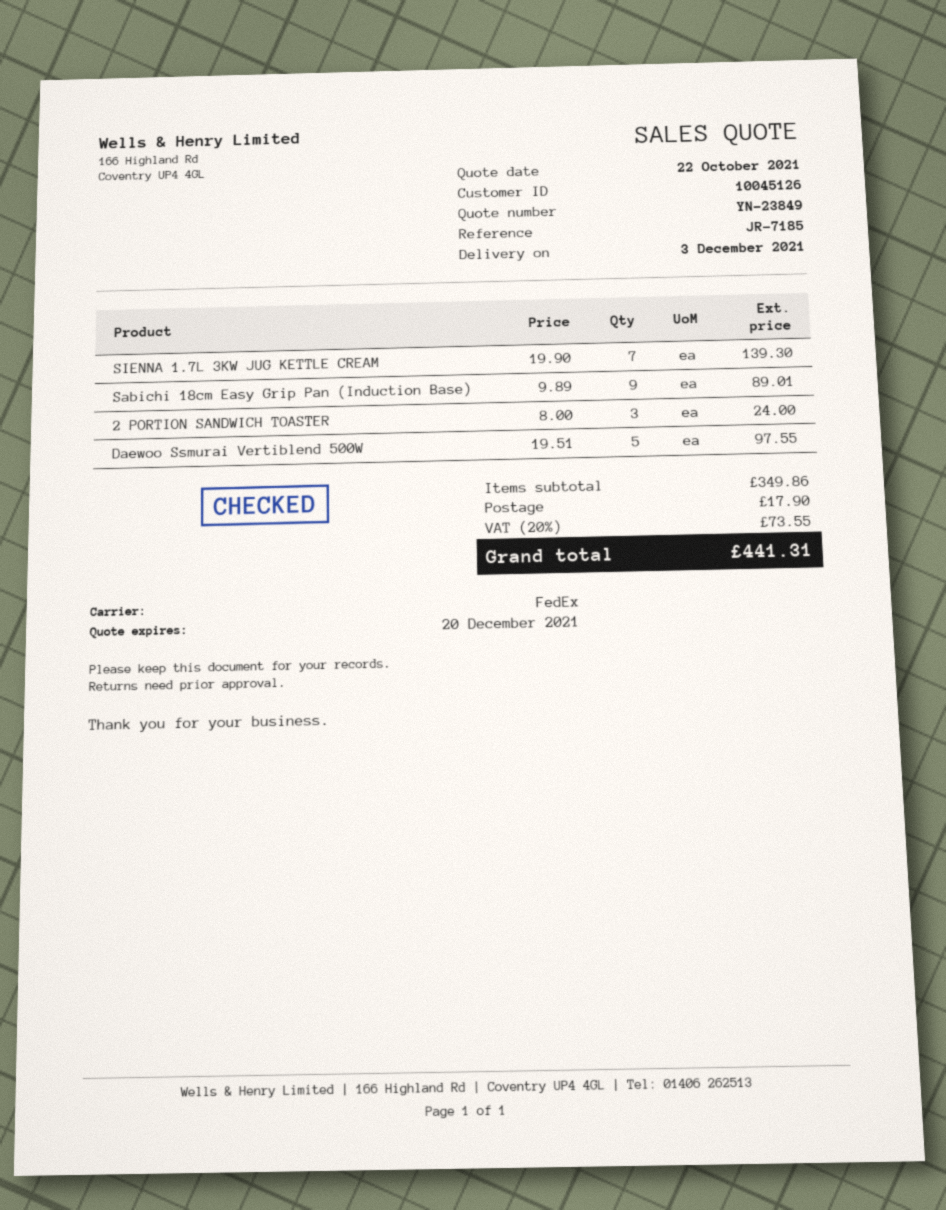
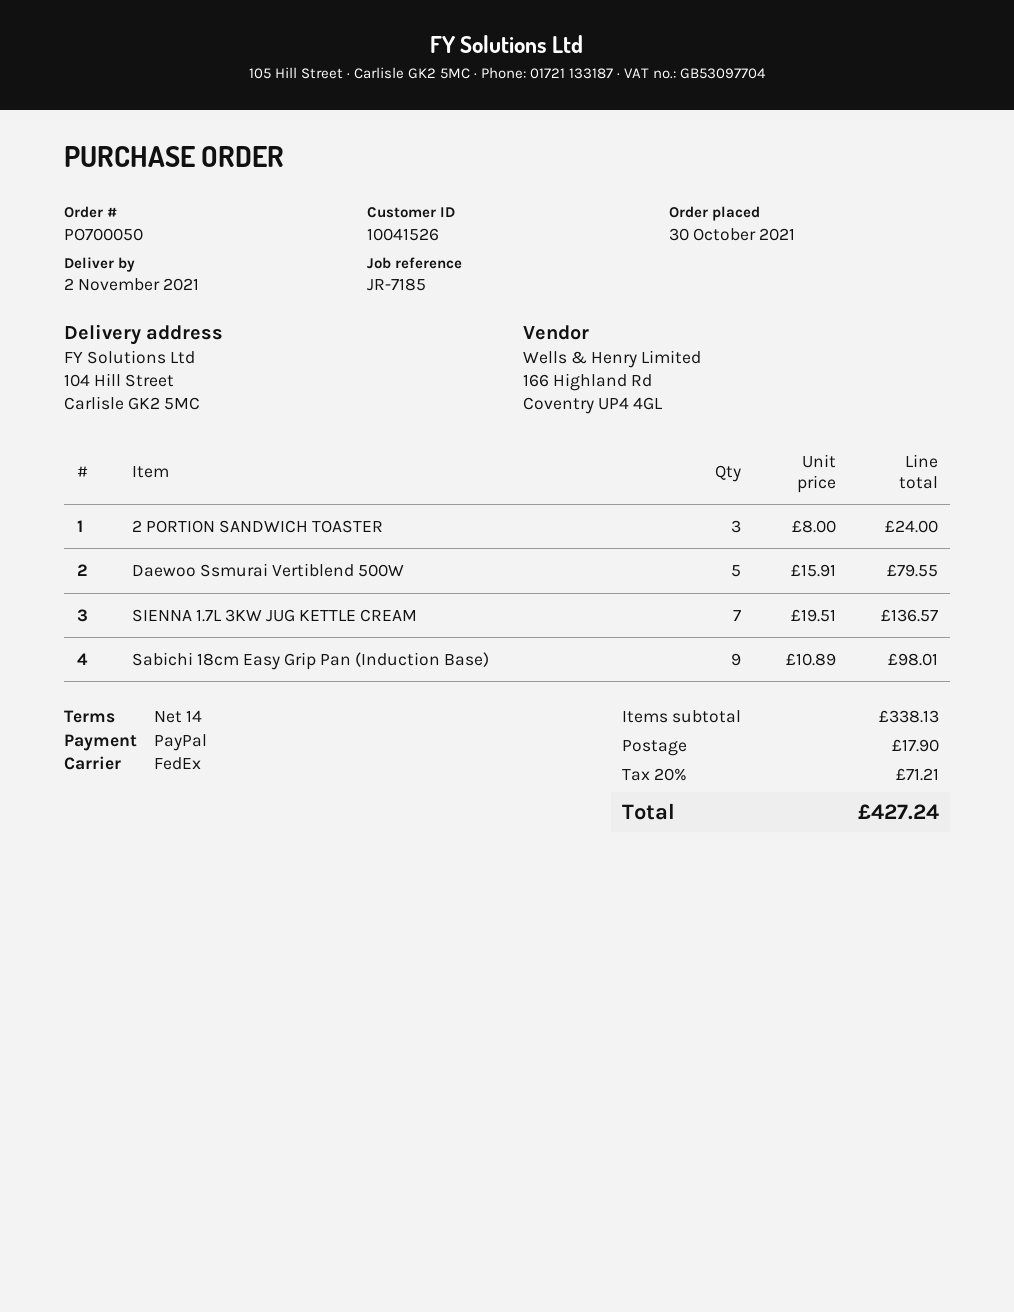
delivery date: 2021-12-03 -> 2021-11-02
customer number: 10045126 -> 10041526
SIENNA 1.7L 3KW JUG KETTLE CREAM: 7 x 19.90 = 139.30 -> 7 x 19.51 = 136.57
Sabichi 18cm Easy Grip Pan (Induction Base): 9 x 9.89 = 89.01 -> 9 x 10.89 = 98.01
Daewoo Ssmurai Vertiblend 500W: 5 x 19.51 = 97.55 -> 5 x 15.91 = 79.55
subtotal: 349.86 -> 338.13
tax: 20% = 73.55 -> 20% = 71.21
total: 441.31 -> 427.24

